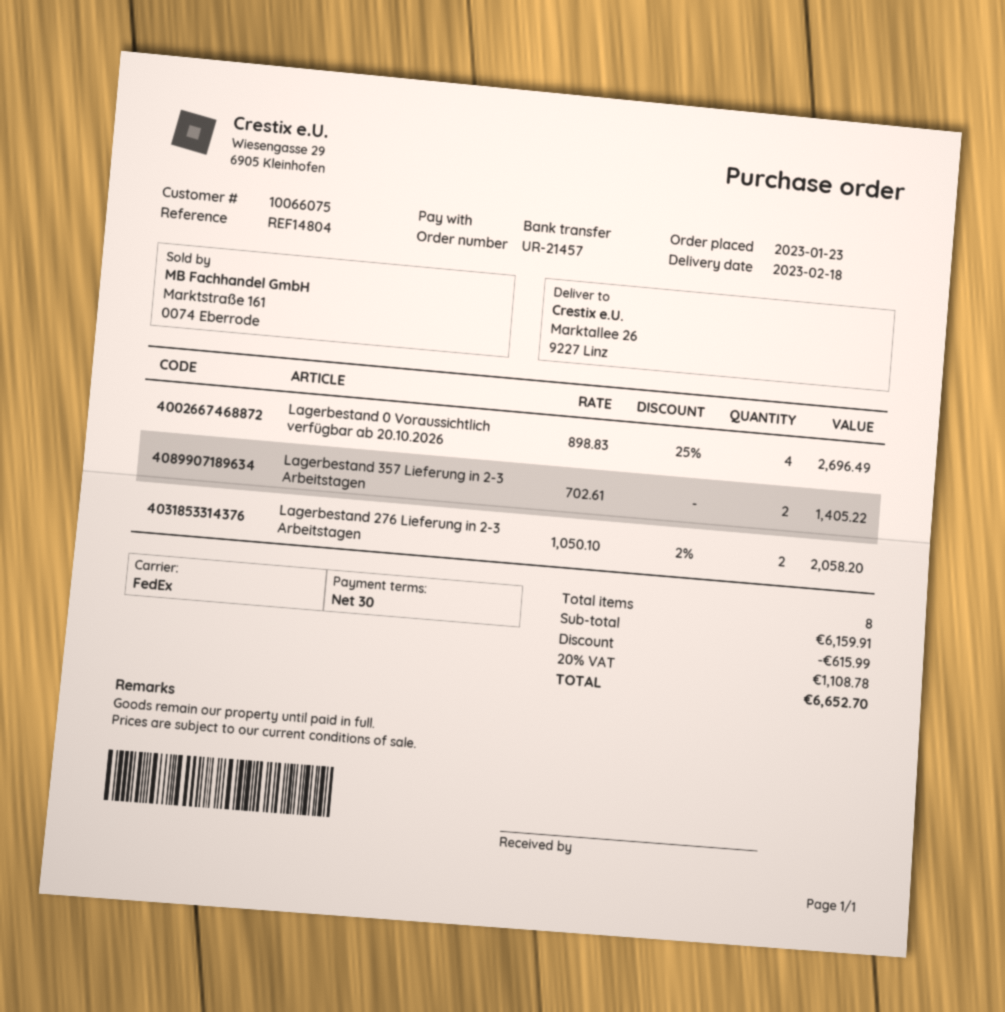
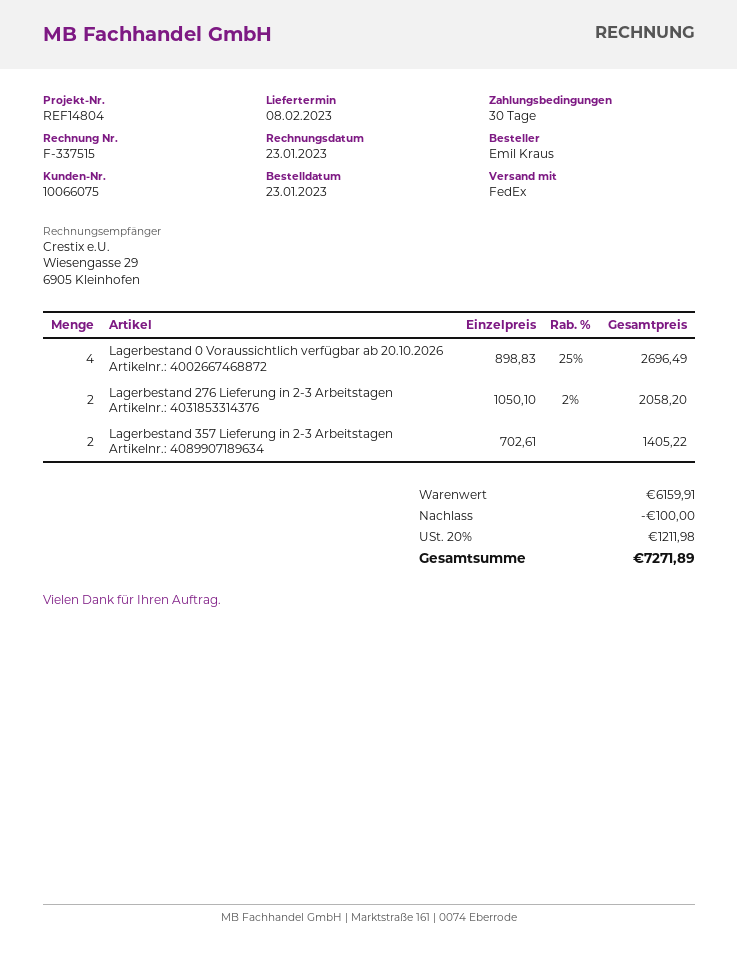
delivery date: 2023-02-18 -> 2023-02-08
discount: 615.99 -> 100.00
tax: 20% = 1108.78 -> 20% = 1211.98
total: 6652.70 -> 7271.89

